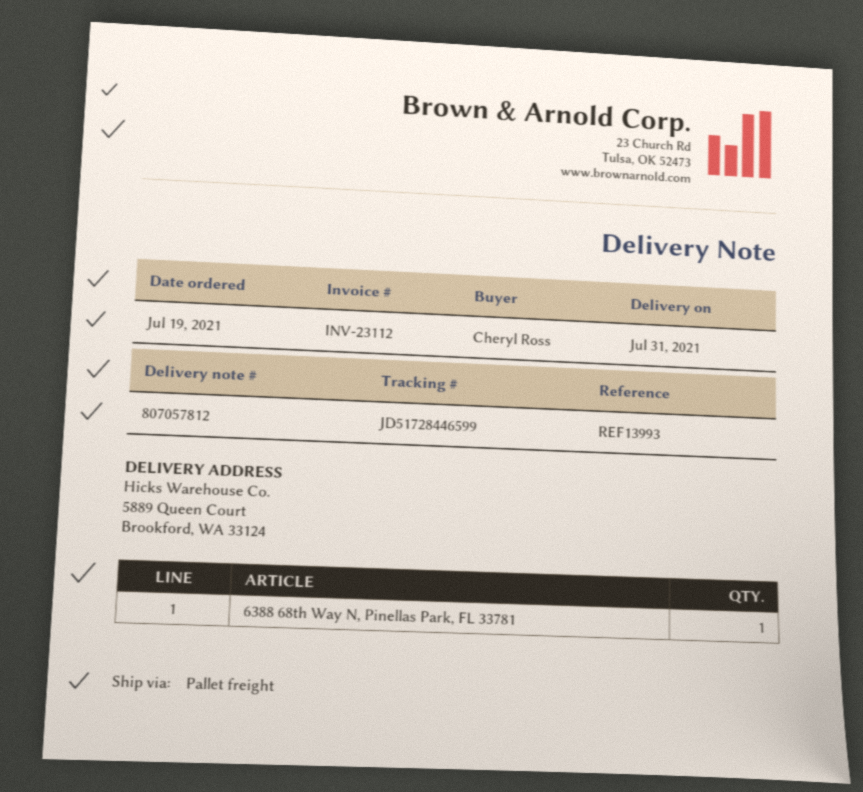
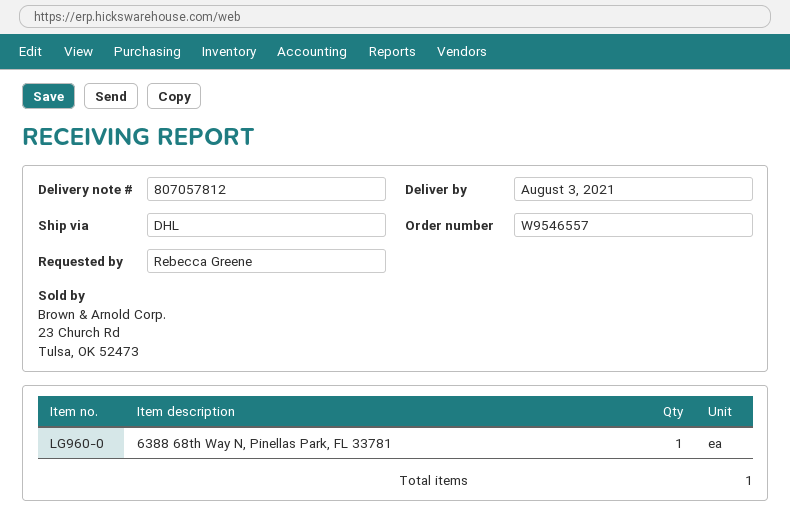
delivery date: 2021-07-31 -> 2021-08-03
ordered by: Cheryl Ross -> Rebecca Greene
shipping method: pallet freight -> DHL

